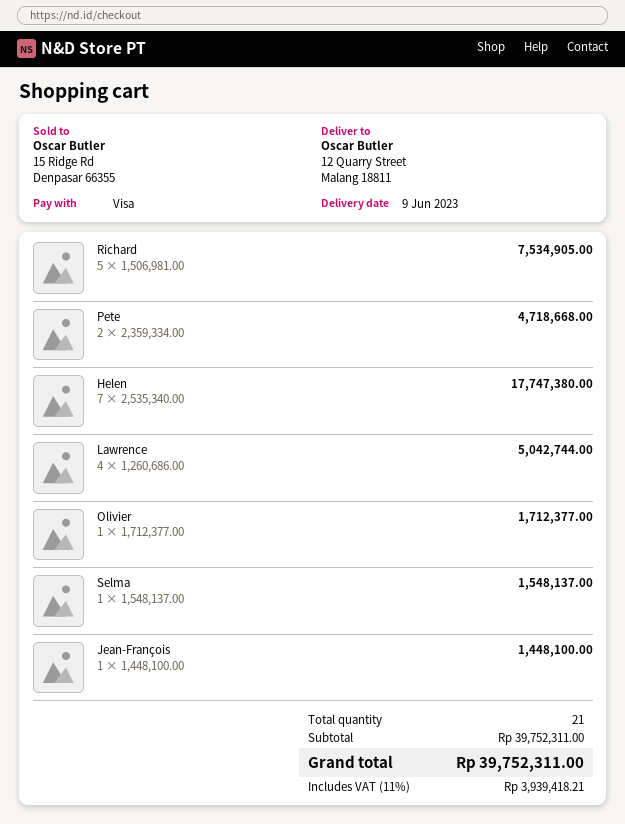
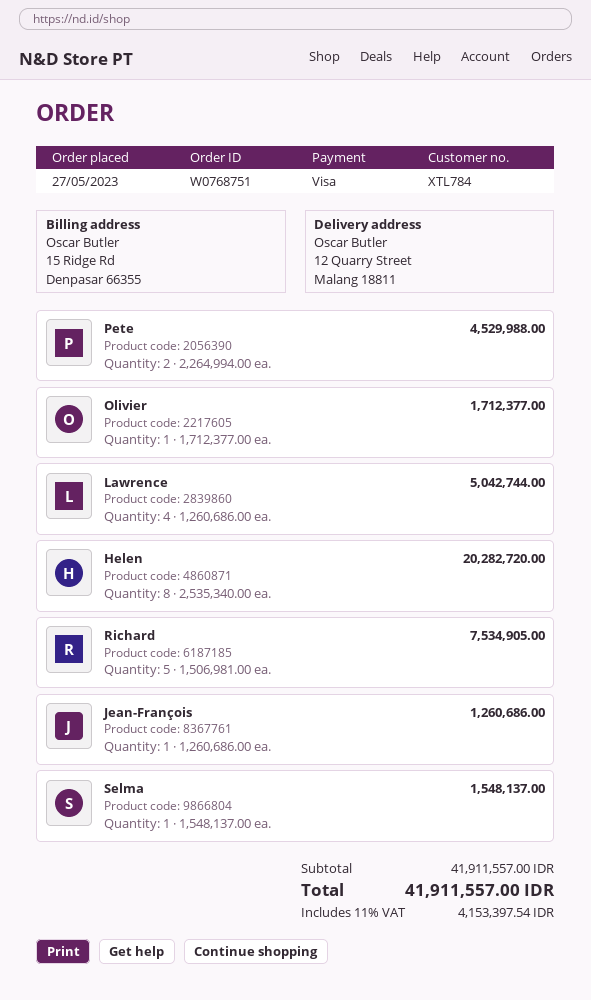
Pete: 2 x 2359334.00 = 4718668.00 -> 2 x 2264994.00 = 4529988.00
Helen: 7 x 2535340.00 = 17747380.00 -> 8 x 2535340.00 = 20282720.00
Jean-François: 1 x 1448100.00 = 1448100.00 -> 1 x 1260686.00 = 1260686.00
subtotal: 39752311.00 -> 41911557.00
tax: 11% = 3939418.21 -> 11% = 4153397.54
total: 39752311.00 -> 41911557.00

